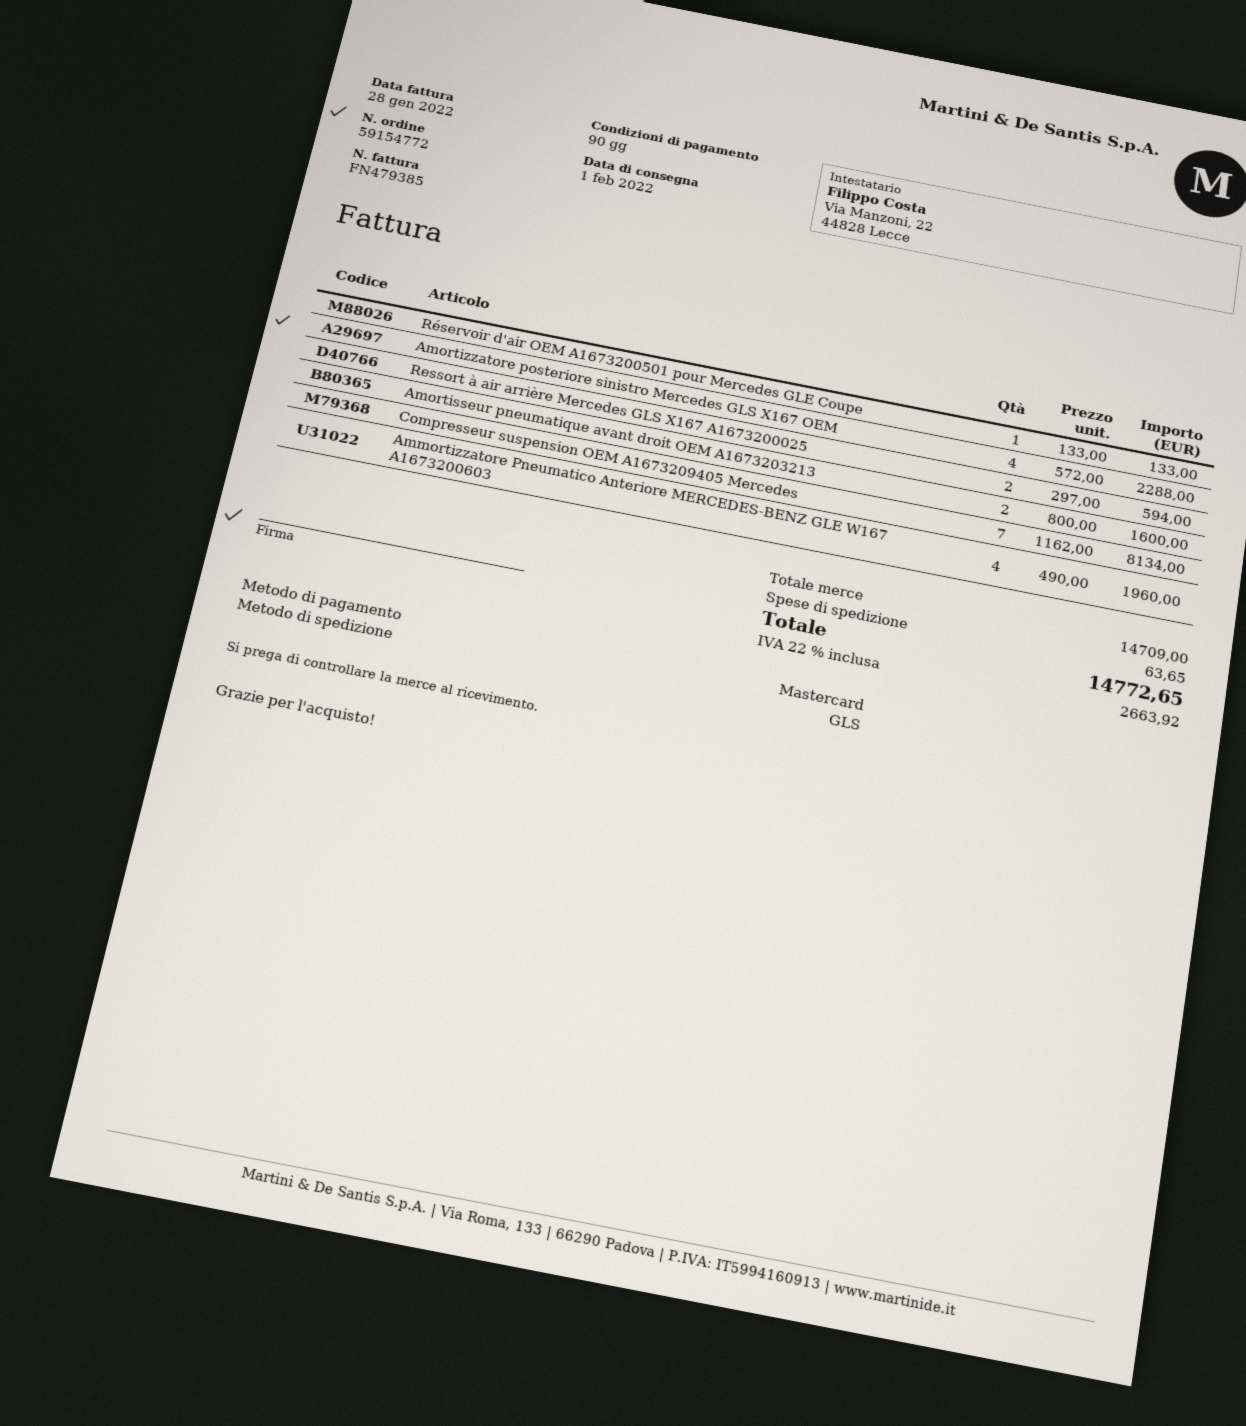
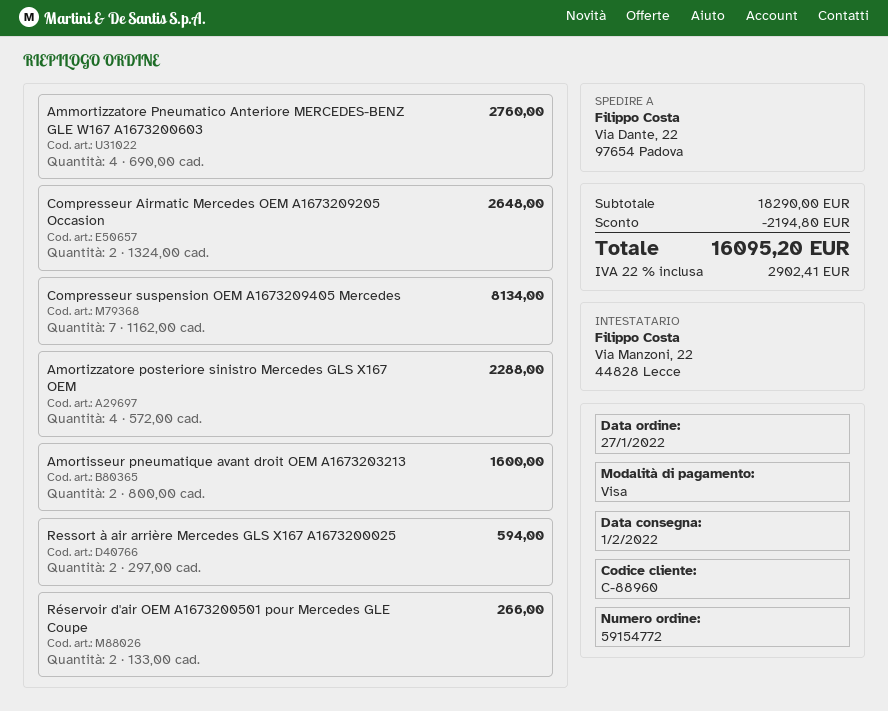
payment method: Mastercard -> Visa
Réservoir d'air OEM A1673200501 pour Mercedes GLE Coupe: 1 x 133.00 = 133.00 -> 2 x 133.00 = 266.00
Ammortizzatore Pneumatico Anteriore MERCEDES-BENZ GLE W167 A1673200603: 4 x 490.00 = 1960.00 -> 4 x 690.00 = 2760.00
Compresseur Airmatic Mercedes OEM A1673209205 Occasion: none -> 2 x 1324.00 = 2648.00
subtotal: 14709.00 -> 18290.00
discount: none -> 2194.80
shipping: 63.65 -> none
tax: 22% = 2663.92 -> 22% = 2902.41
total: 14772.65 -> 16095.20

